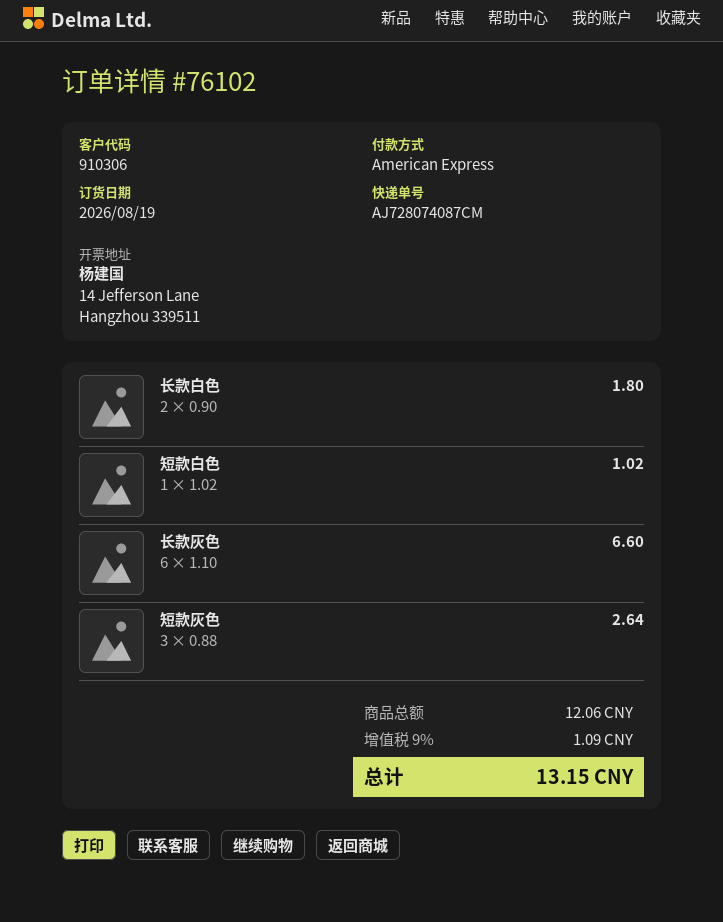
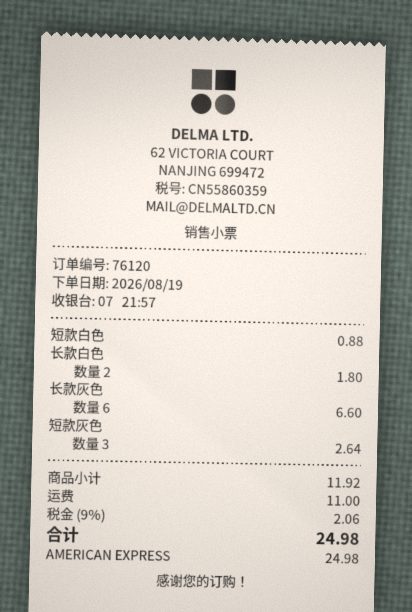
order number: 76102 -> 76120
短款白色: 1 for 1.02 -> 1 for 0.88
subtotal: 12.06 -> 11.92
shipping: none -> 11.00
tax: 9% = 1.09 -> 9% = 2.06
total: 13.15 -> 24.98

